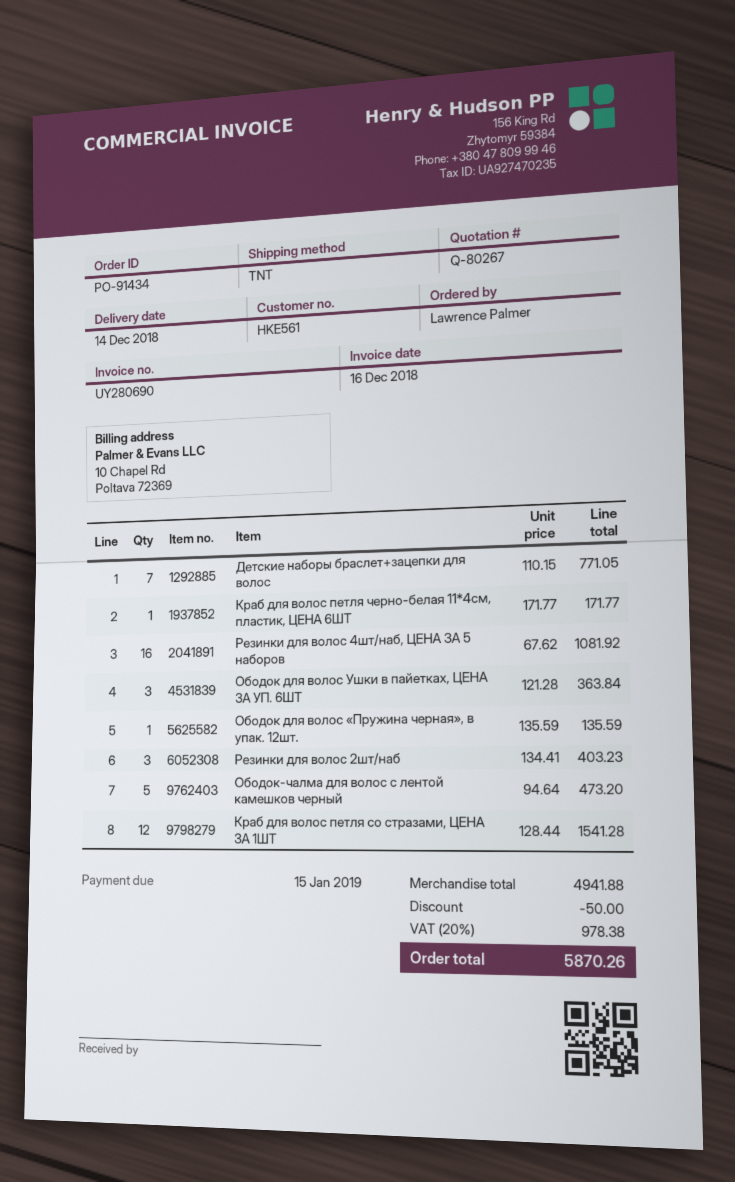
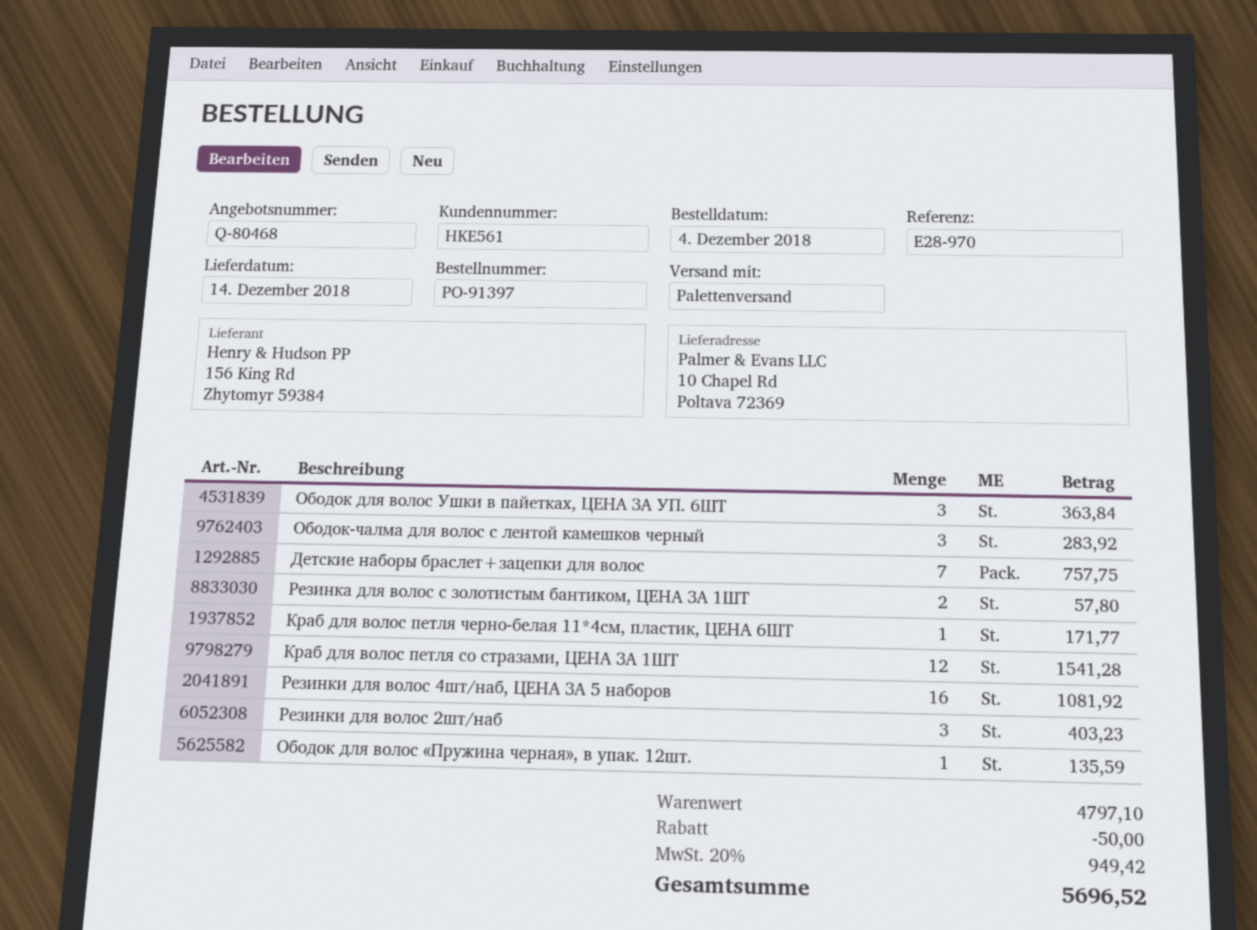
quote number: Q-80267 -> Q-80468
order number: PO-91434 -> PO-91397
shipping method: TNT -> pallet freight
Детские наборы браслет+зацепки для волос: 7 for 771.05 -> 7 for 757.75
Ободок-чалма для волос с лентой камешков черный: 5 for 473.20 -> 3 for 283.92
Резинка для волос с золотистым бантиком, ЦЕНА ЗА 1ШТ: none -> 2 for 57.80
subtotal: 4941.88 -> 4797.10
tax: 20% = 978.38 -> 20% = 949.42
total: 5870.26 -> 5696.52

